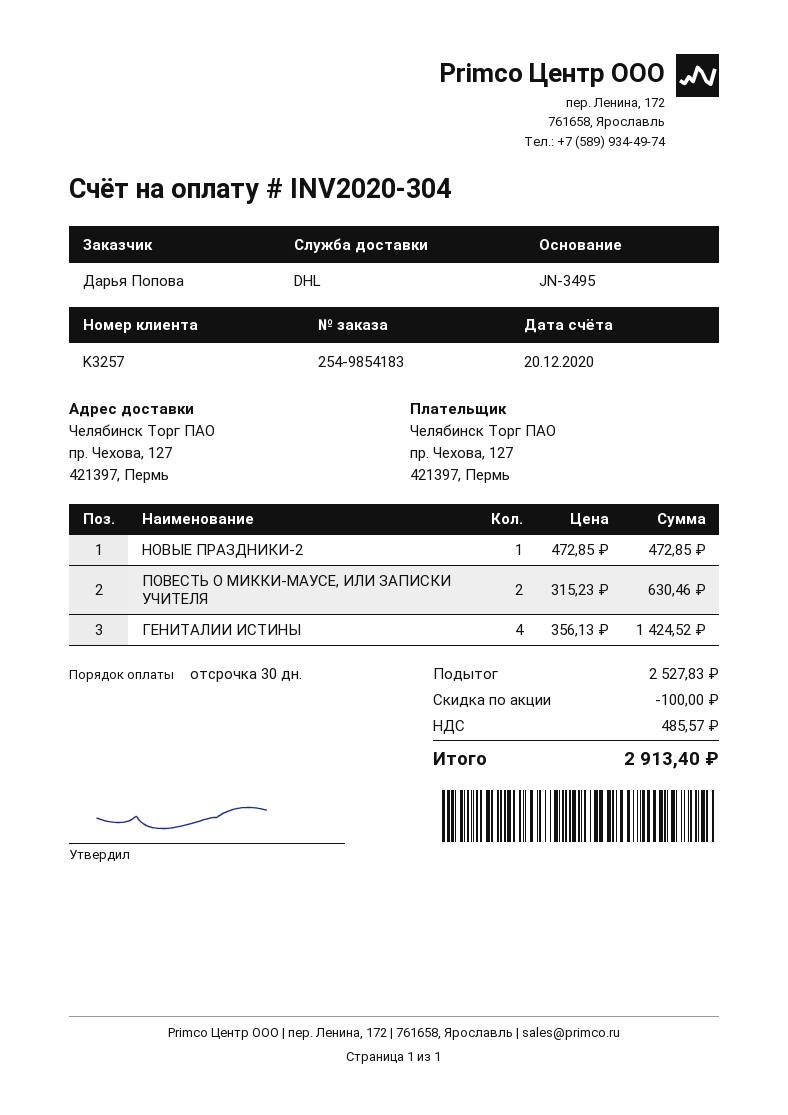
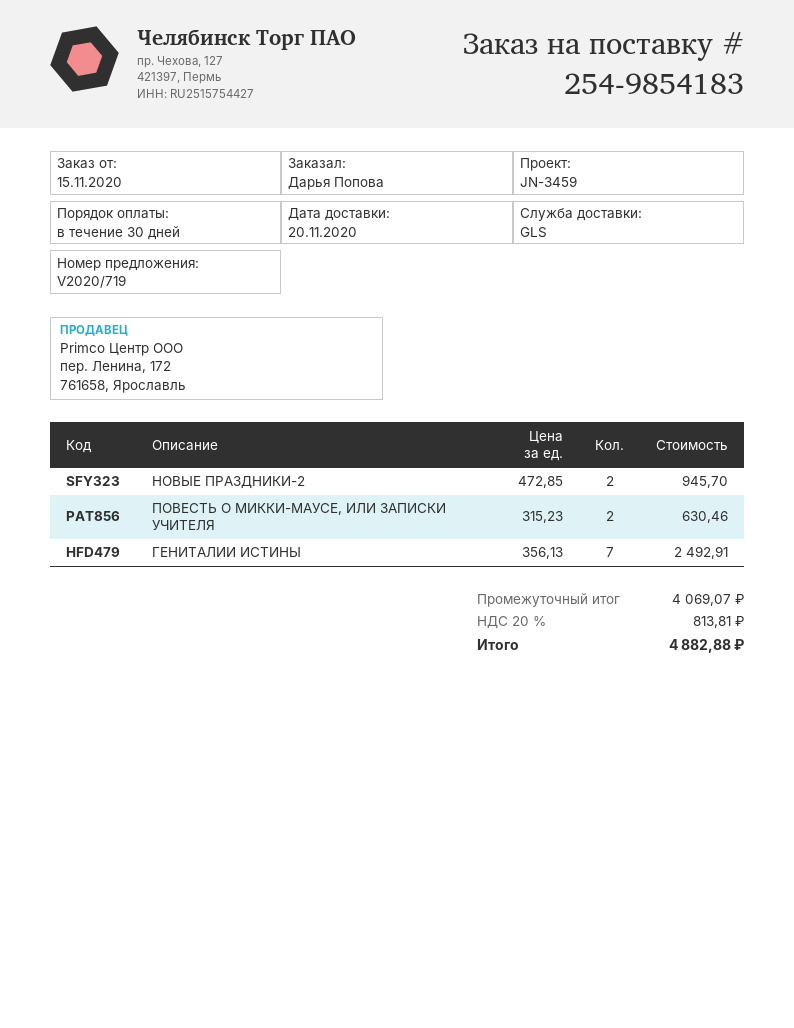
reference: JN-3495 -> JN-3459
shipping method: DHL -> GLS
НОВЫЕ ПРАЗДНИКИ-2: 1 x 472.85 = 472.85 -> 2 x 472.85 = 945.70
ГЕНИТАЛИИ ИСТИНЫ: 4 x 356.13 = 1424.52 -> 7 x 356.13 = 2492.91
subtotal: 2527.83 -> 4069.07
discount: 100.00 -> none
tax: 485.57 -> 813.81
total: 2913.40 -> 4882.88

